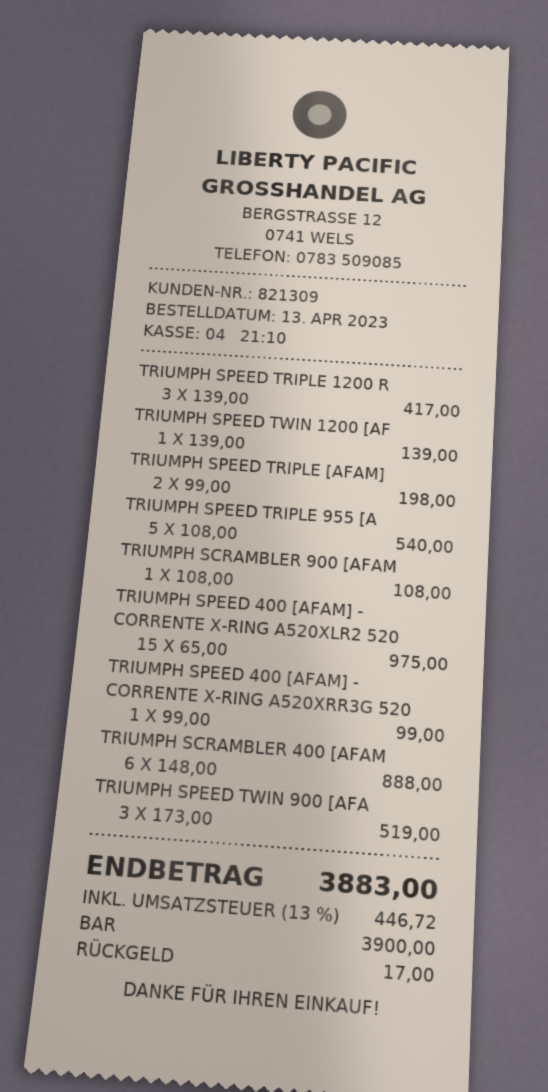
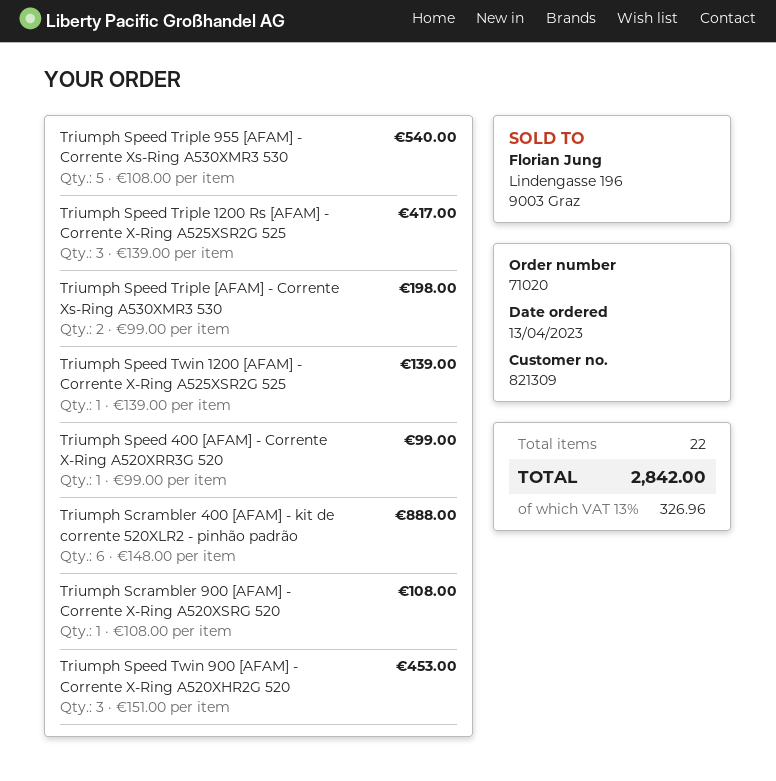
TRIUMPH SPEED 400 [AFAM] - CORRENTE X-RING A520XLR2 520: 15 x 65.00 = 975.00 -> none
TRIUMPH SPEED TWIN 900 [AFA: 3 x 173.00 = 519.00 -> 3 x 151.00 = 453.00
tax: 13% = 446.72 -> 13% = 326.96
total: 3883.00 -> 2842.00

